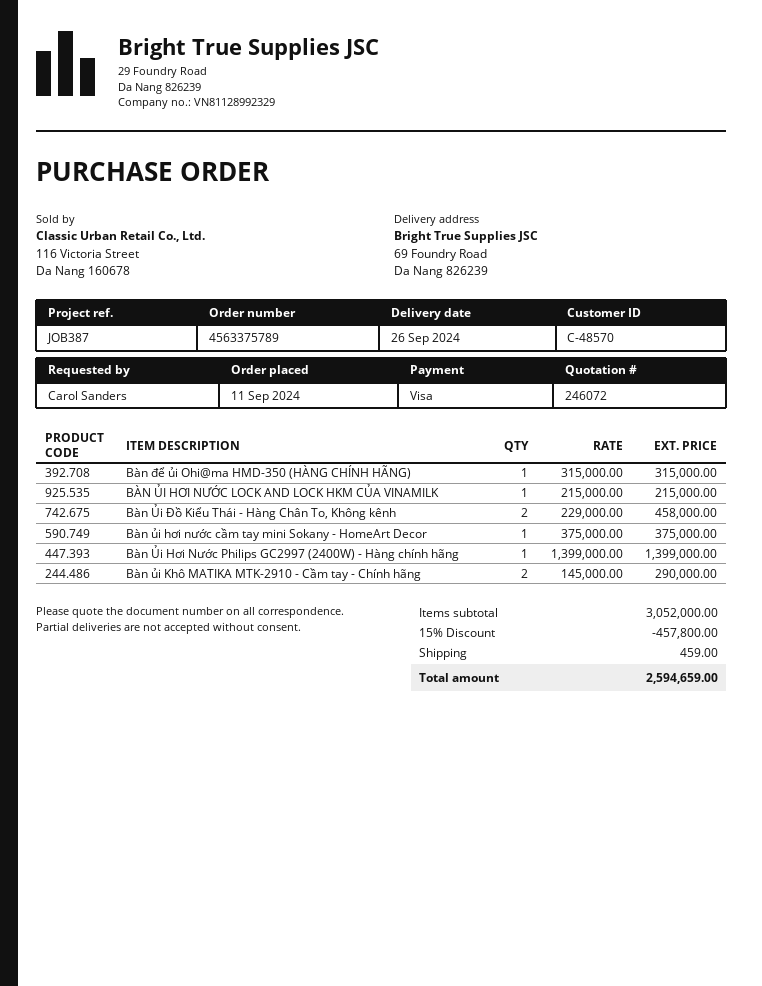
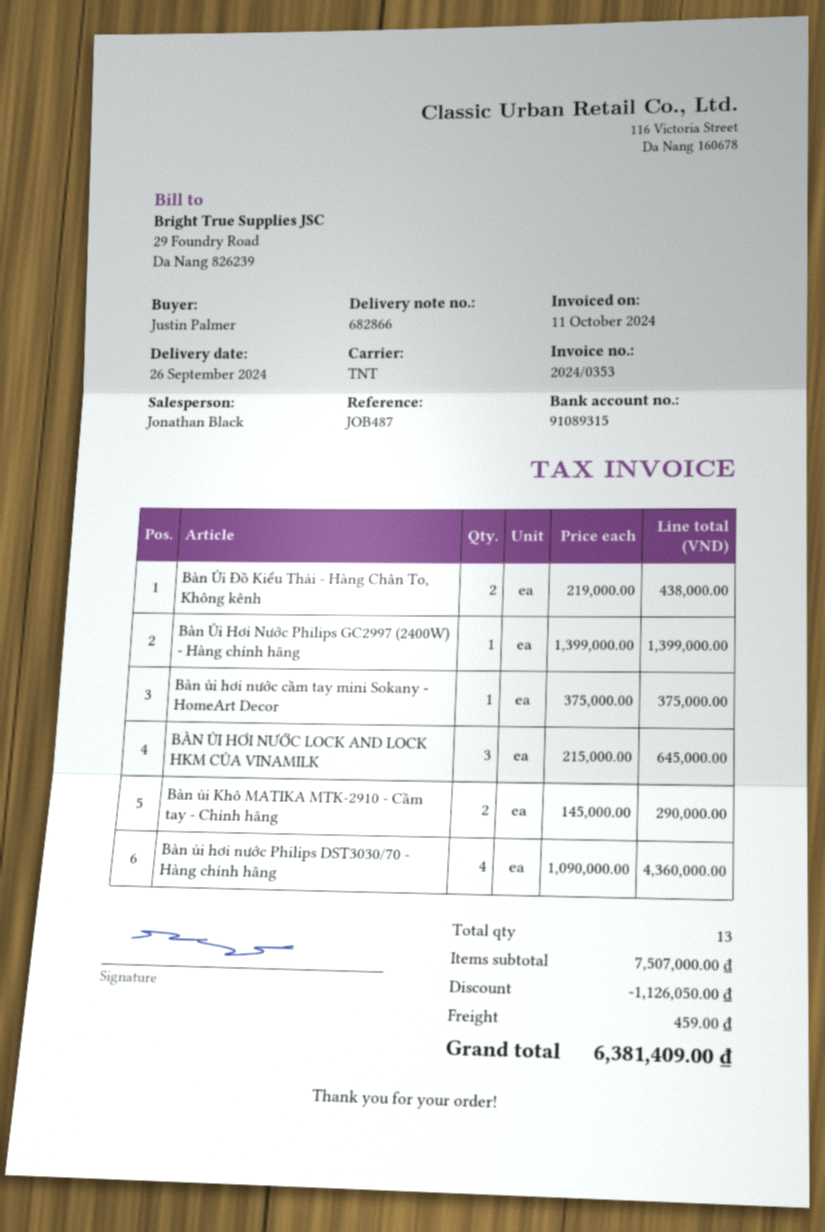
reference: JOB387 -> JOB487
ordered by: Carol Sanders -> Justin Palmer
Bàn để ủi Ohi@ma HMD-350 (HÀNG CHÍNH HÃNG): 1 x 315000.00 = 315000.00 -> none
BÀN ỦI HƠI NƯỚC LOCK AND LOCK HKM CỦA VINAMILK: 1 x 215000.00 = 215000.00 -> 3 x 215000.00 = 645000.00
Bàn Ủi Đồ Kiểu Thái - Hàng Chân To, Không kênh: 2 x 229000.00 = 458000.00 -> 2 x 219000.00 = 438000.00
Bàn ủi hơi nước Philips DST3030/70 - Hàng chính hãng: none -> 4 x 1090000.00 = 4360000.00
subtotal: 3052000.00 -> 7507000.00
discount: 457800.00 -> 1126050.00
total: 2594659.00 -> 6381409.00

